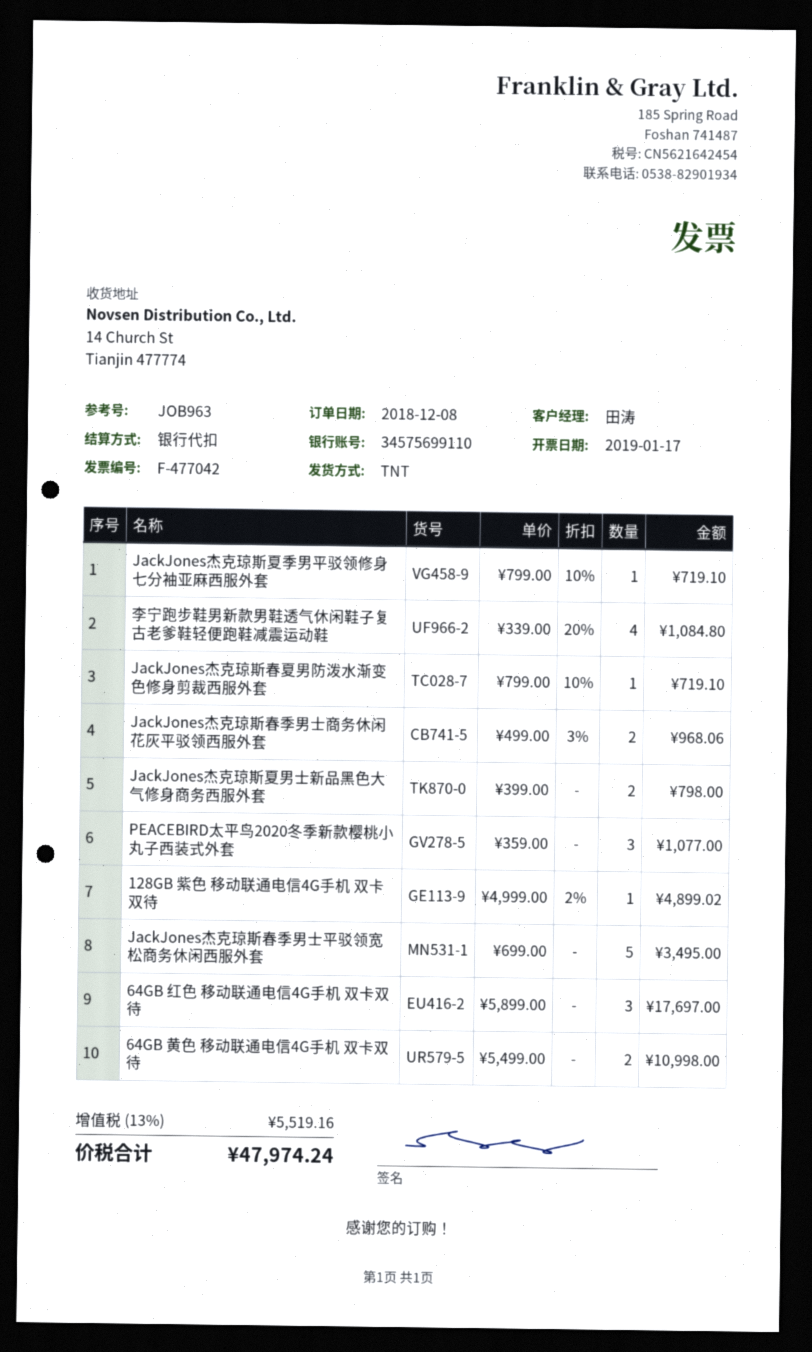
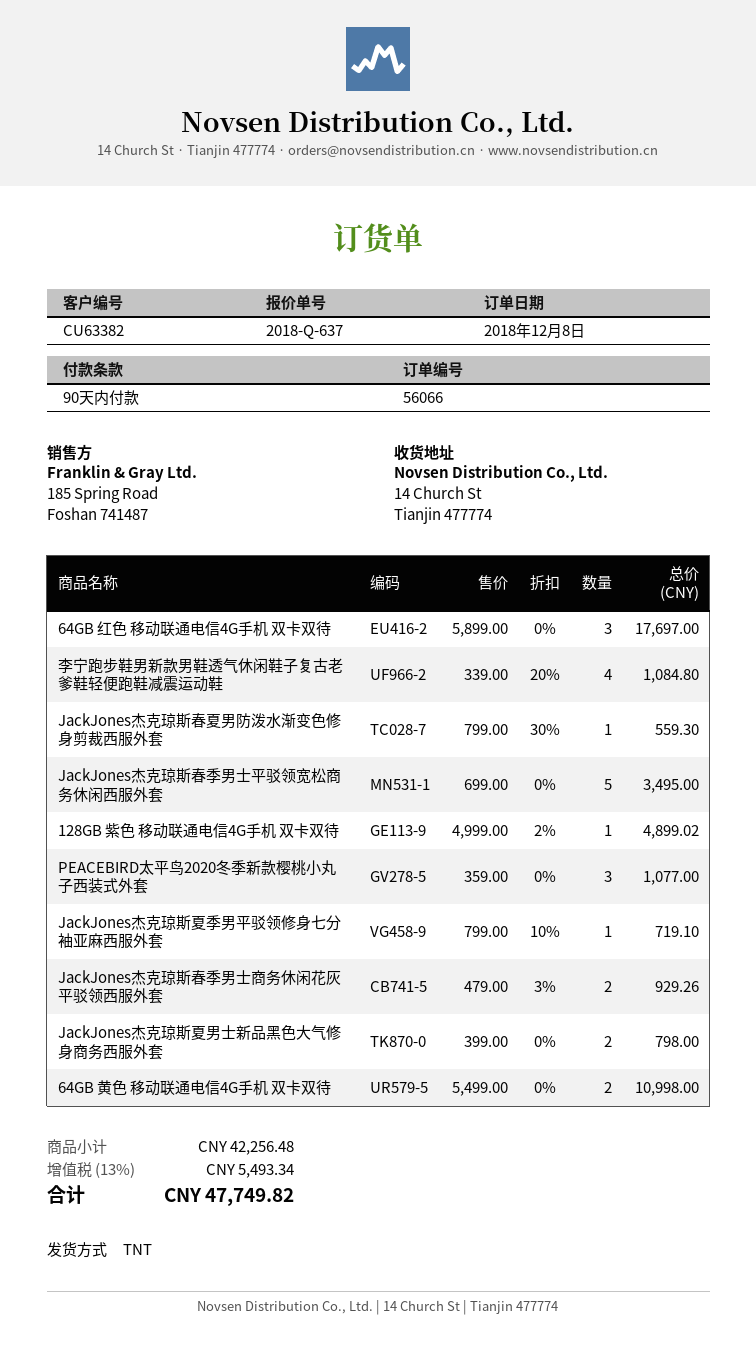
JackJones杰克琼斯春夏男防泼水渐变色修身剪裁西服外套: 1 x 799.00 - 10% = 719.10 -> 1 x 799.00 - 30% = 559.30
JackJones杰克琼斯春季男士商务休闲花灰平驳领西服外套: 2 x 499.00 - 3% = 968.06 -> 2 x 479.00 - 3% = 929.26
tax: 13% = 5519.16 -> 13% = 5493.34
total: 47974.24 -> 47749.82

